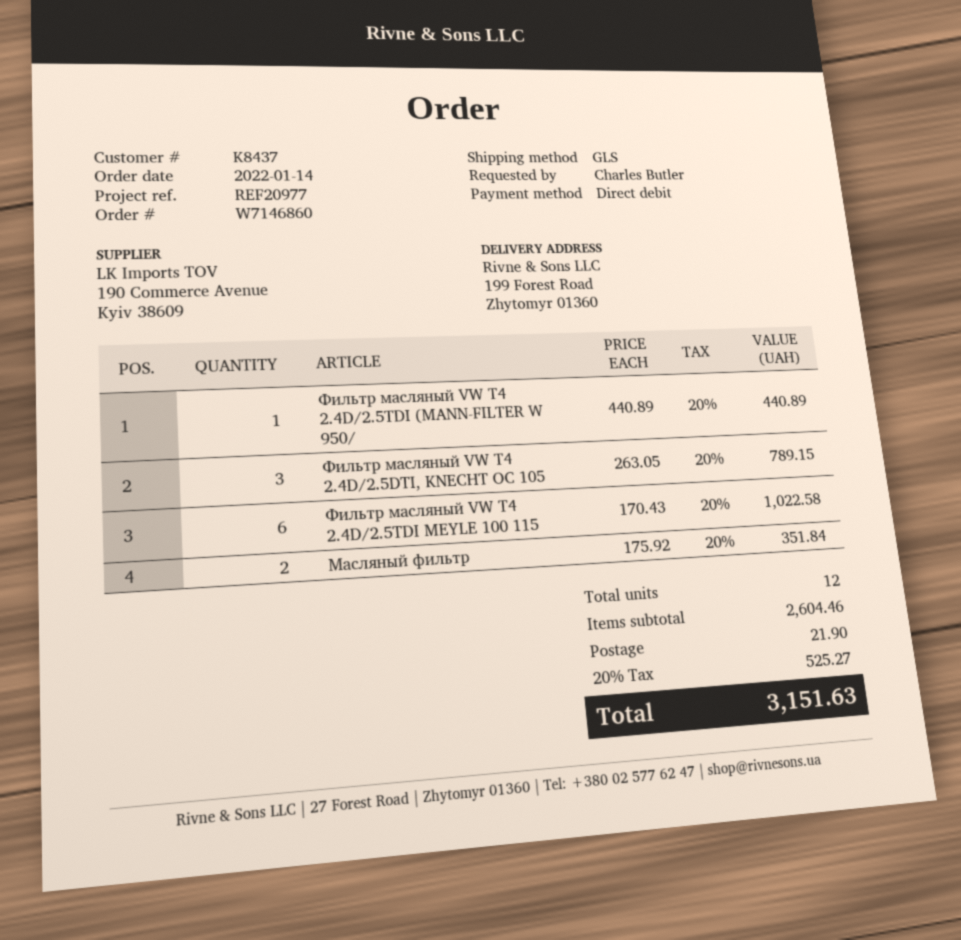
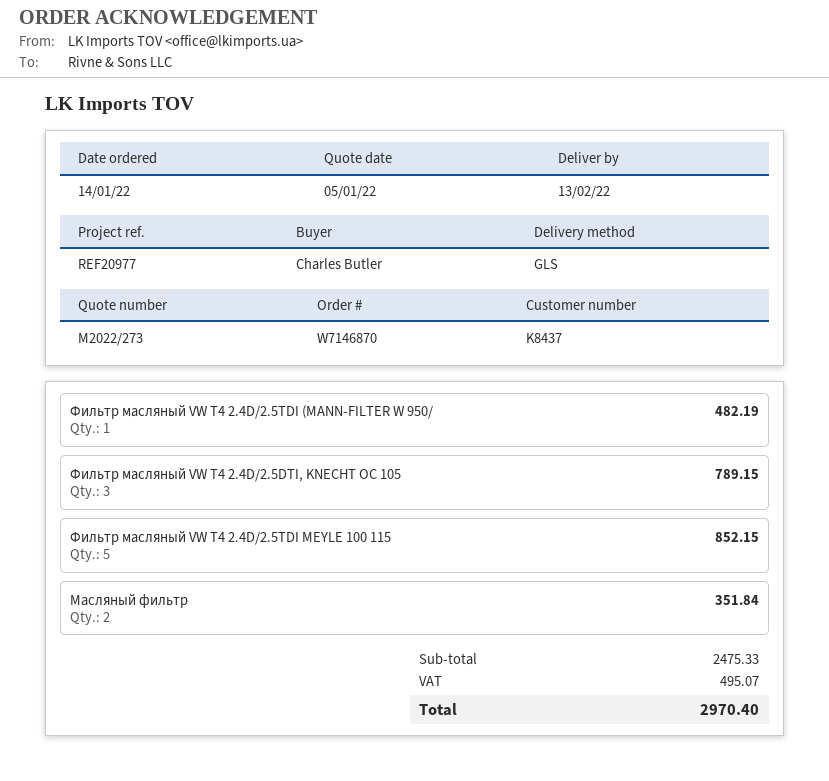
order number: W7146860 -> W7146870
Фильтр масляный VW T4 2.4D/2.5TDI (MANN-FILTER W 950/: 1 for 440.89 -> 1 for 482.19
Фильтр масляный VW T4 2.4D/2.5TDI MEYLE 100 115: 6 for 1022.58 -> 5 for 852.15
subtotal: 2604.46 -> 2475.33
shipping: 21.90 -> none
tax: 525.27 -> 495.07
total: 3151.63 -> 2970.40

